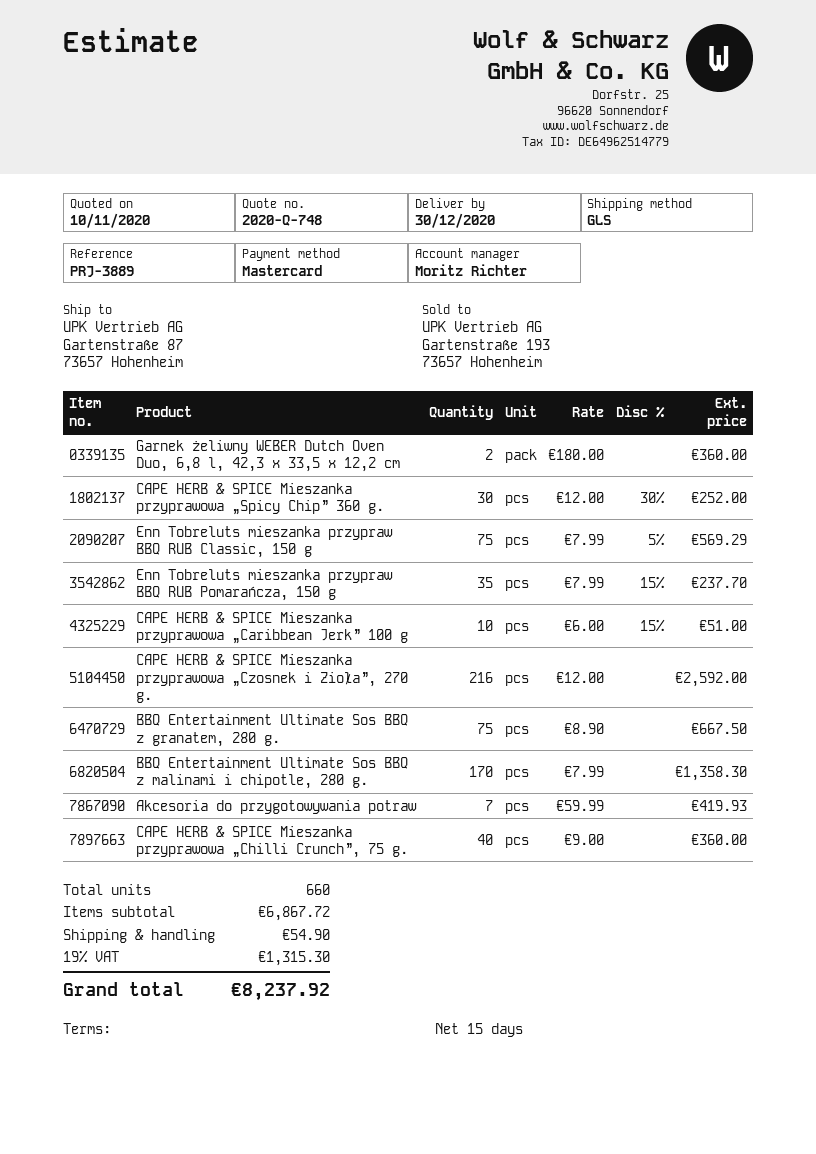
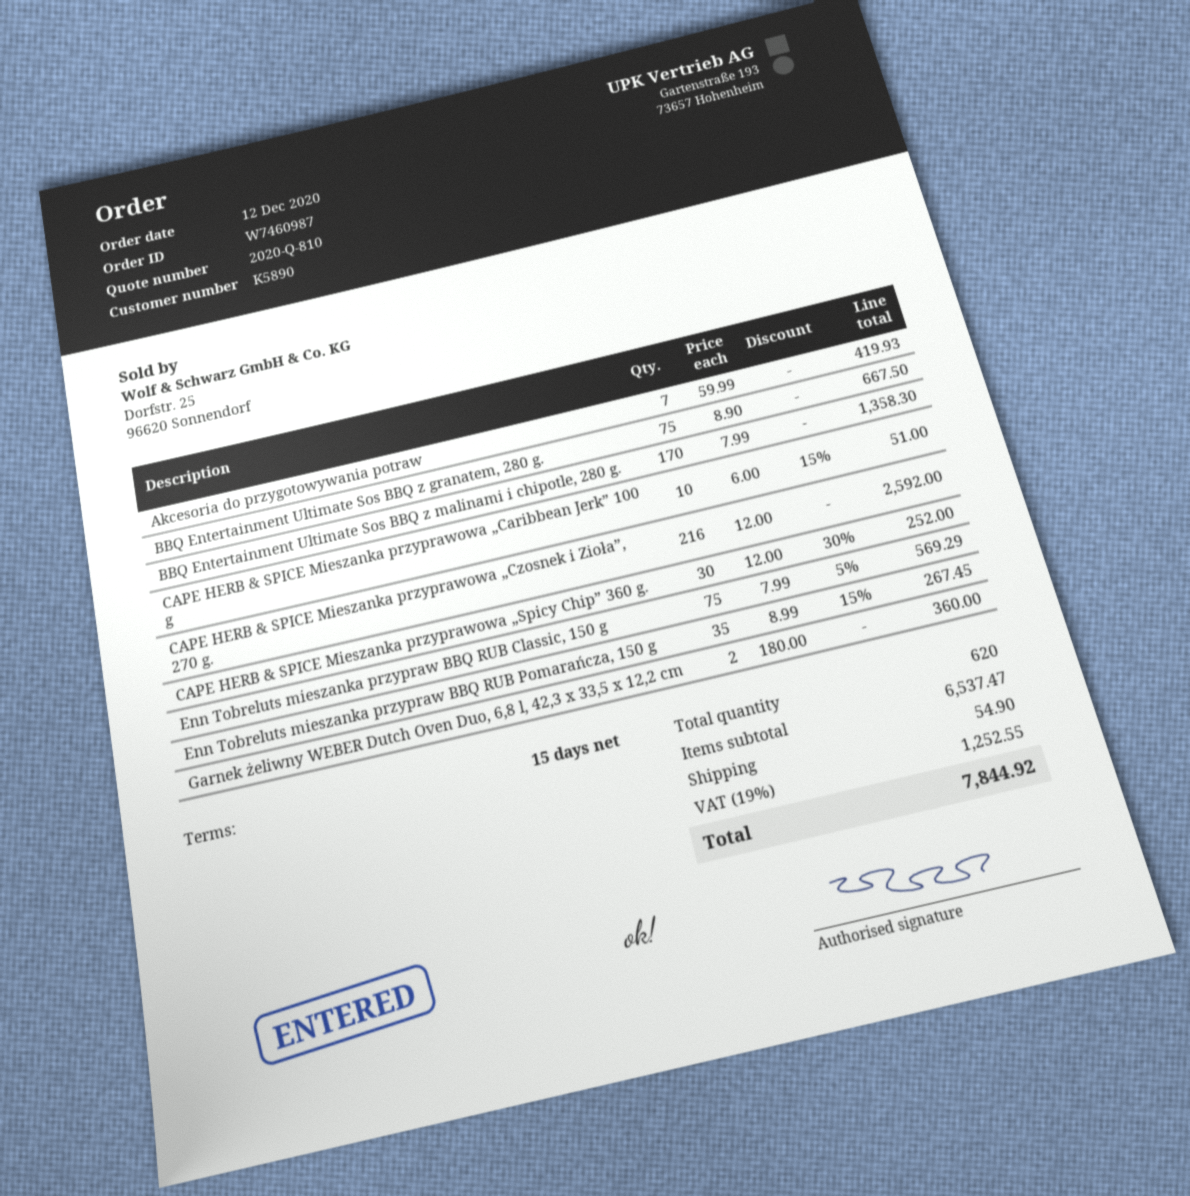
quote number: 2020-Q-748 -> 2020-Q-810
Enn Tobreluts mieszanka przypraw BBQ RUB Pomarańcza, 150 g: 35 x 7.99 - 15% = 237.70 -> 35 x 8.99 - 15% = 267.45
CAPE HERB & SPICE Mieszanka przyprawowa „Chilli Crunch”, 75 g.: 40 x 9.00 = 360.00 -> none
total quantity: 660 -> 620
subtotal: 6867.72 -> 6537.47
tax: 19% = 1315.30 -> 19% = 1252.55
total: 8237.92 -> 7844.92

